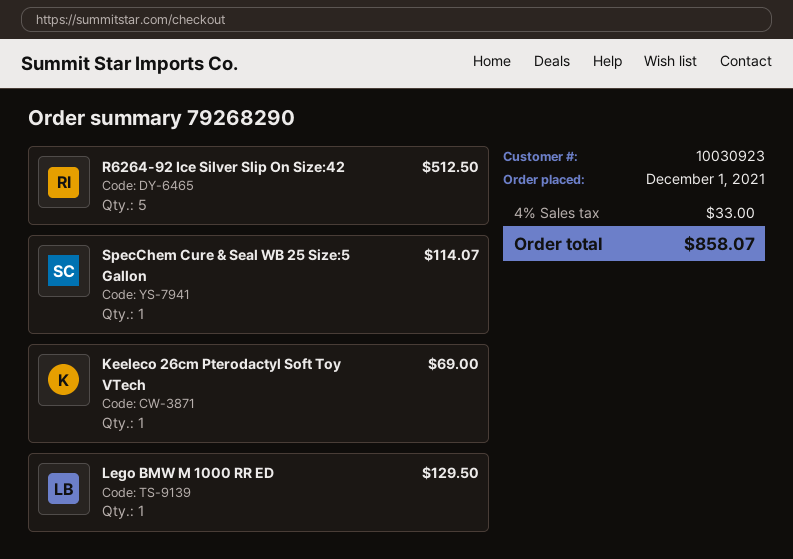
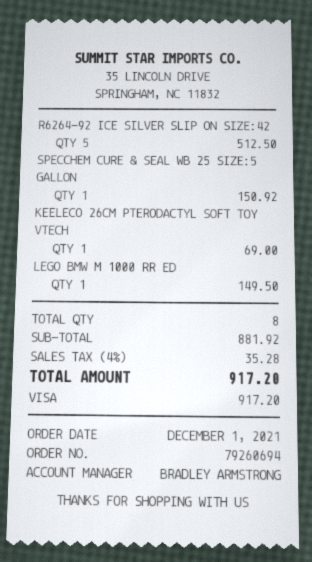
order number: 79268290 -> 79260694
SpecChem Cure & Seal WB 25 Size:5 Gallon: 1 for 114.07 -> 1 for 150.92
Lego BMW M 1000 RR ED: 1 for 129.50 -> 1 for 149.50
tax: 4% = 33.00 -> 4% = 35.28
total: 858.07 -> 917.20

